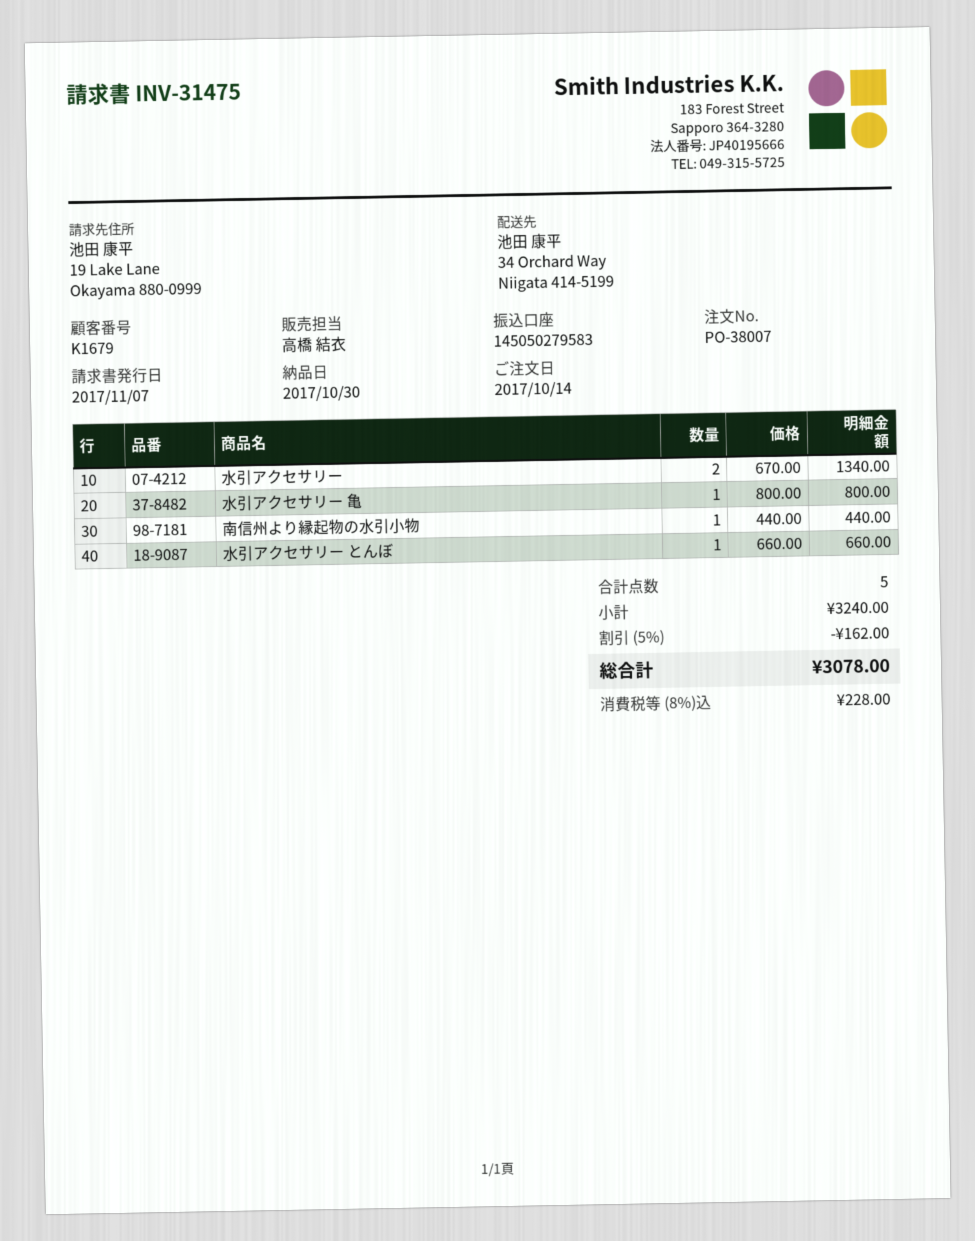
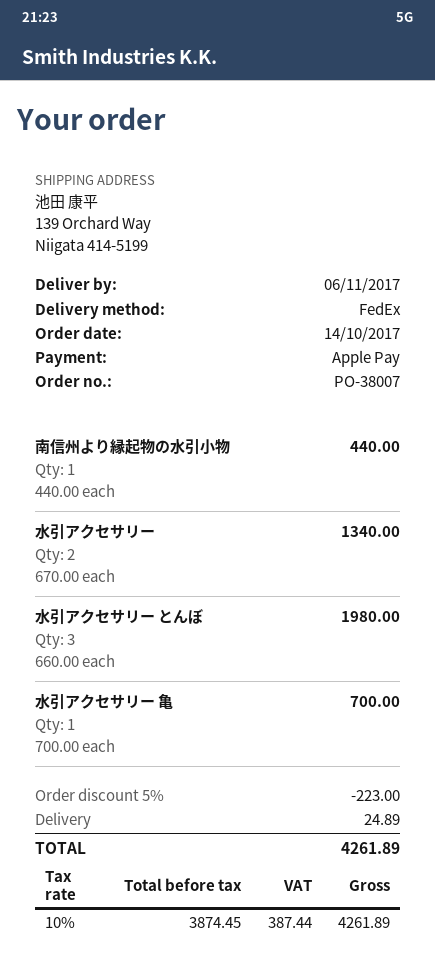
delivery date: 2017-10-30 -> 2017-11-06
ship to: 34 Orchard Way, Niigata 414-5199 -> 139 Orchard Way, Niigata 414-5199
水引アクセサリー 亀: 1 x 800.00 = 800.00 -> 1 x 700.00 = 700.00
水引アクセサリー とんぼ: 1 x 660.00 = 660.00 -> 3 x 660.00 = 1980.00
discount: 5% = 162.00 -> 5% = 223.00
shipping: none -> 24.89
tax: 8% = 228.00 -> 10% = 387.44
total: 3078.00 -> 4261.89

